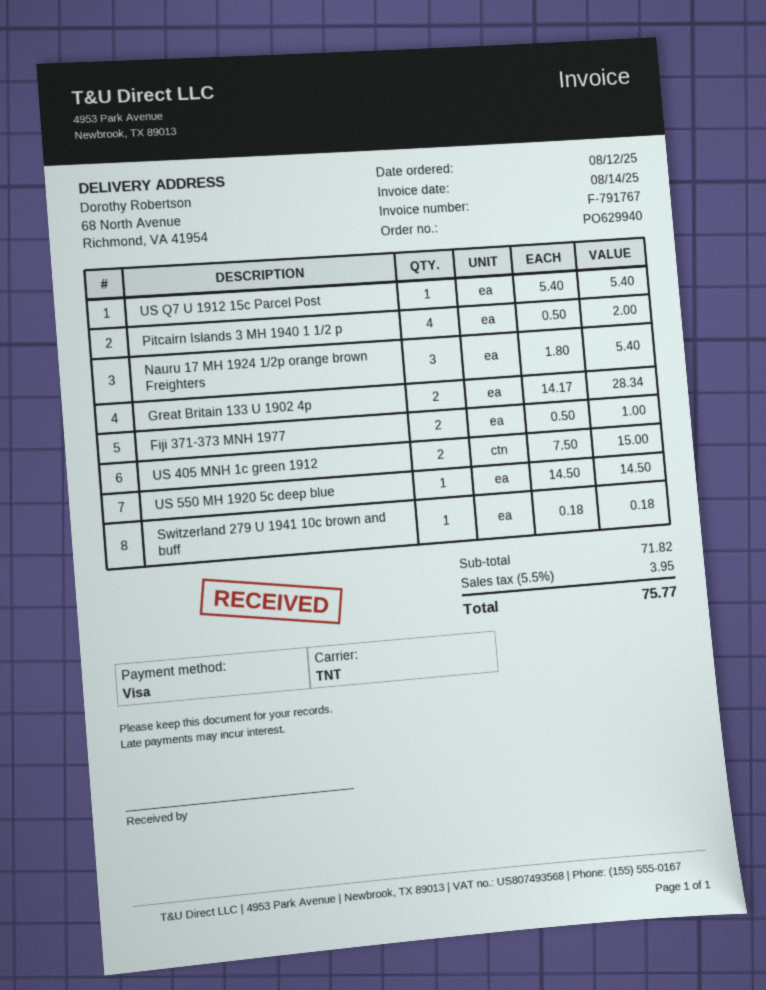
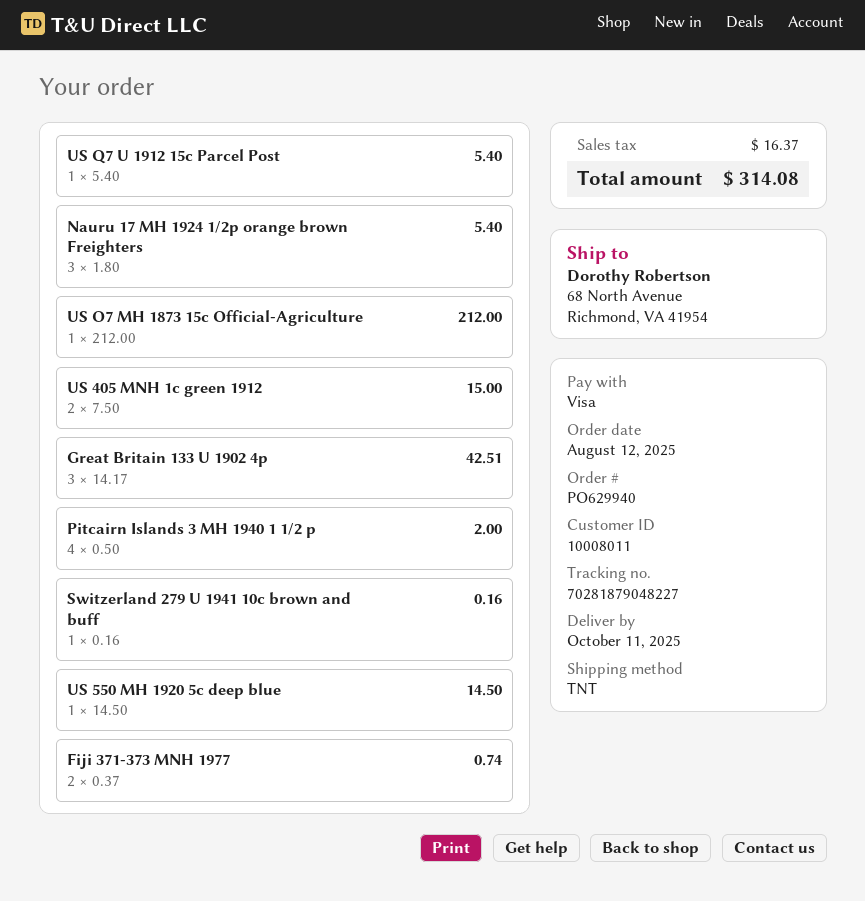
Great Britain 133 U 1902 4p: 2 x 14.17 = 28.34 -> 3 x 14.17 = 42.51
Fiji 371-373 MNH 1977: 2 x 0.50 = 1.00 -> 2 x 0.37 = 0.74
Switzerland 279 U 1941 10c brown and buff: 1 x 0.18 = 0.18 -> 1 x 0.16 = 0.16
US O7 MH 1873 15c Official-Agriculture: none -> 1 x 212.00 = 212.00
tax: 3.95 -> 16.37
total: 75.77 -> 314.08

